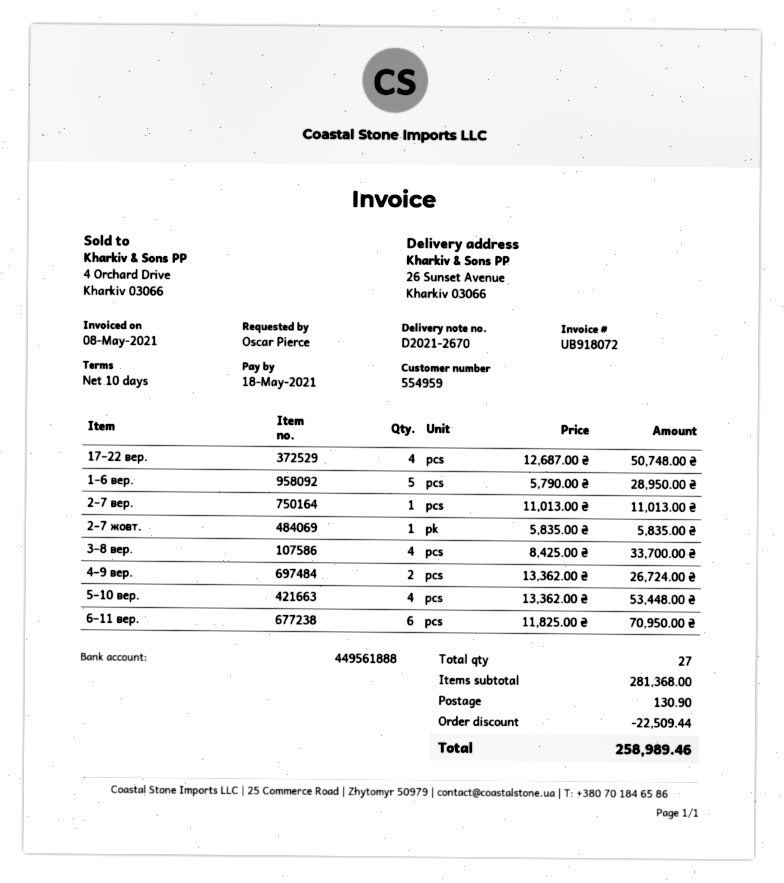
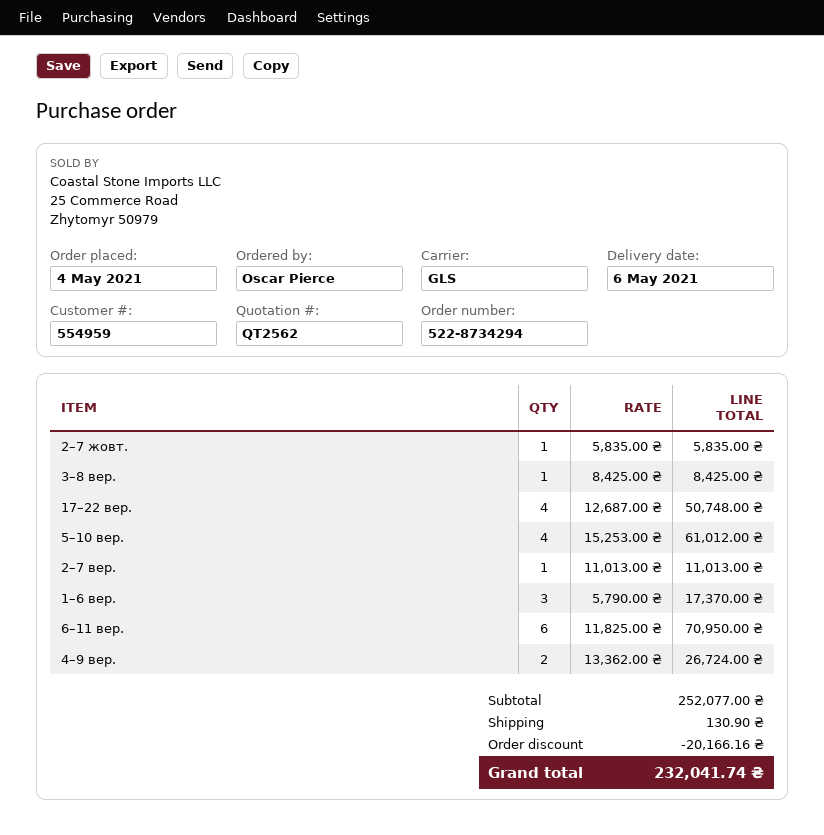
1–6 вер.: 5 x 5790.00 = 28950.00 -> 3 x 5790.00 = 17370.00
3–8 вер.: 4 x 8425.00 = 33700.00 -> 1 x 8425.00 = 8425.00
5–10 вер.: 4 x 13362.00 = 53448.00 -> 4 x 15253.00 = 61012.00
subtotal: 281368.00 -> 252077.00
discount: 22509.44 -> 20166.16
total: 258989.46 -> 232041.74

